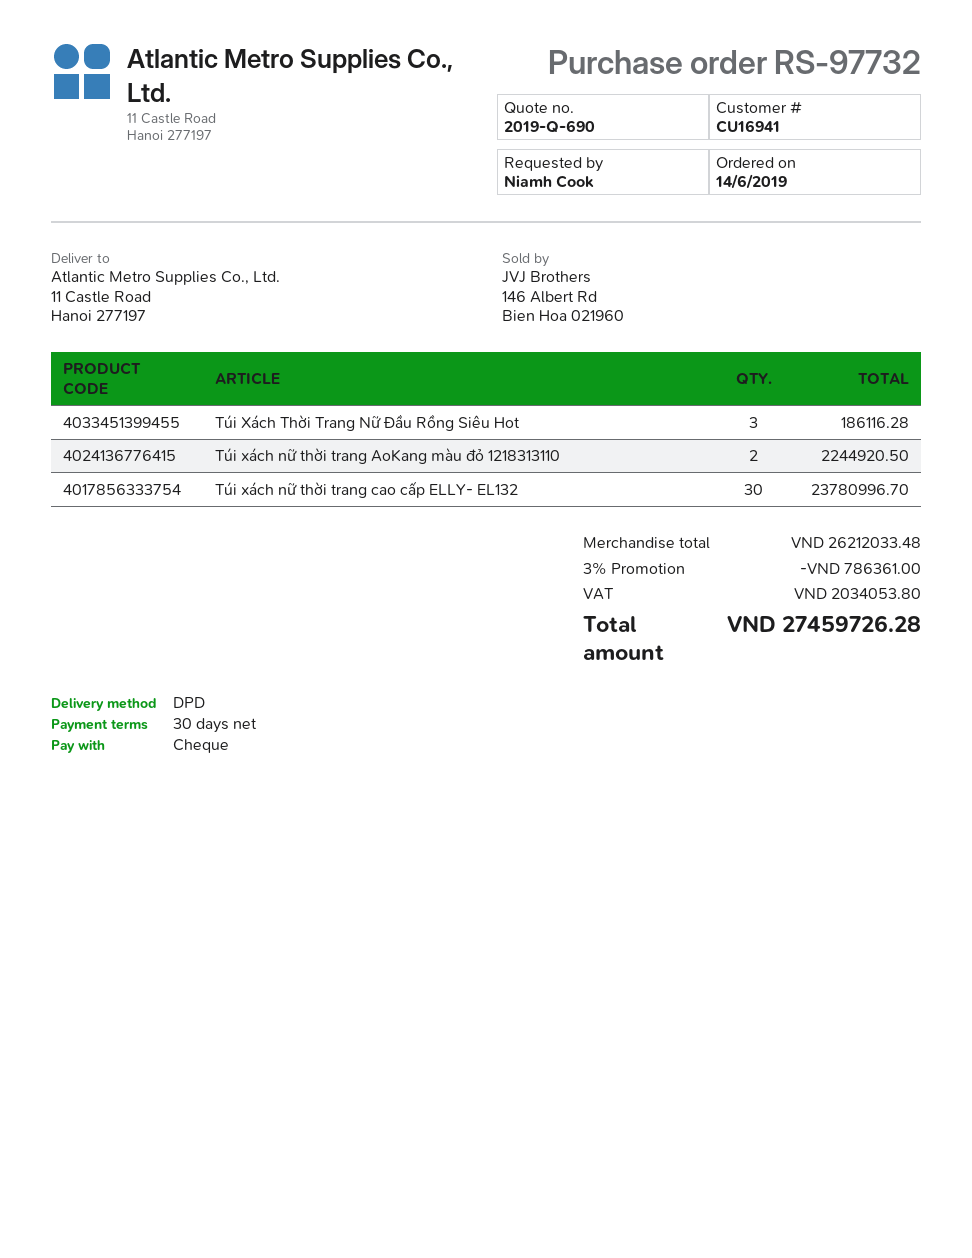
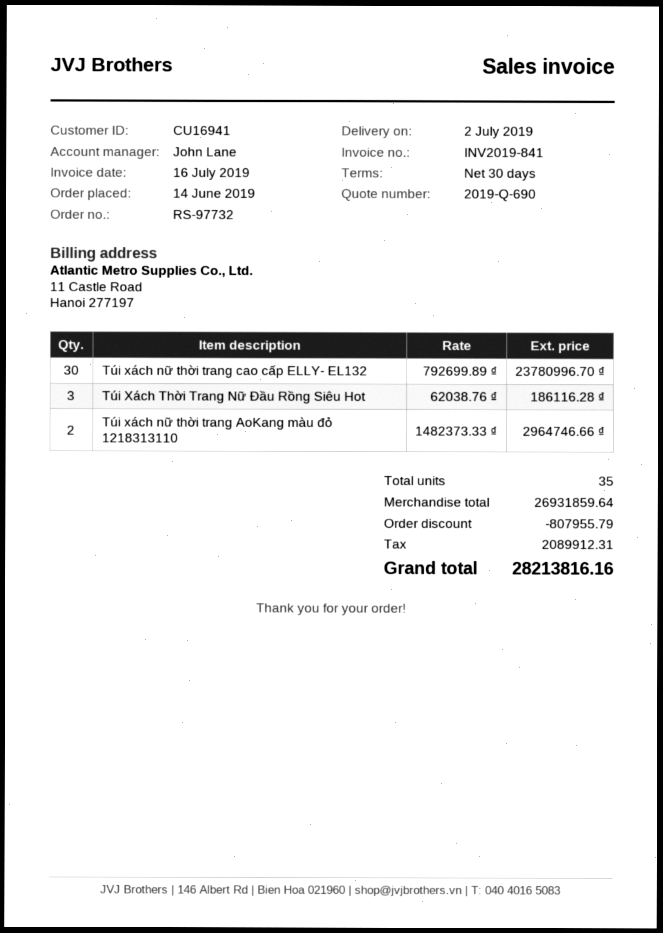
Túi xách nữ thời trang AoKang màu đỏ 1218313110: 2 for 2244920.50 -> 2 for 2964746.66
subtotal: 26212033.48 -> 26931859.64
discount: 786361.00 -> 807955.79
tax: 2034053.80 -> 2089912.31
total: 27459726.28 -> 28213816.16

